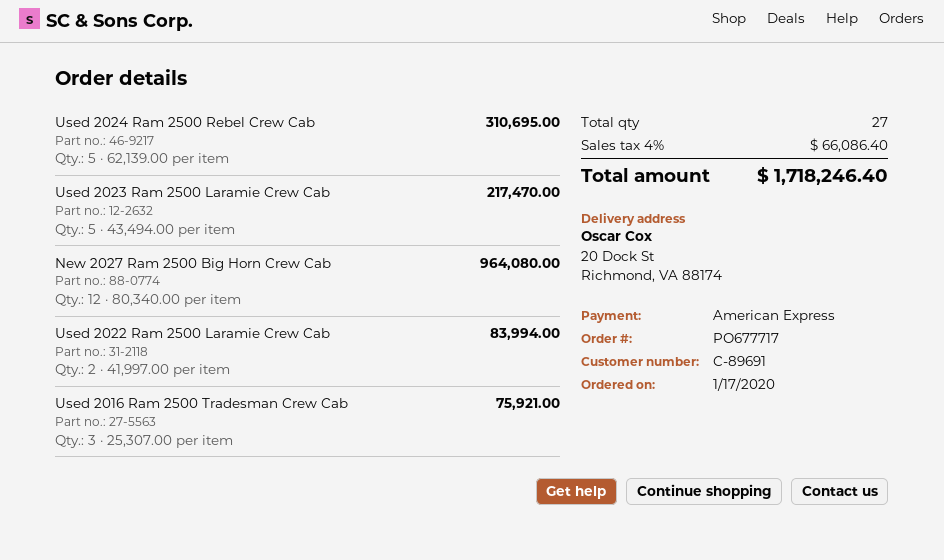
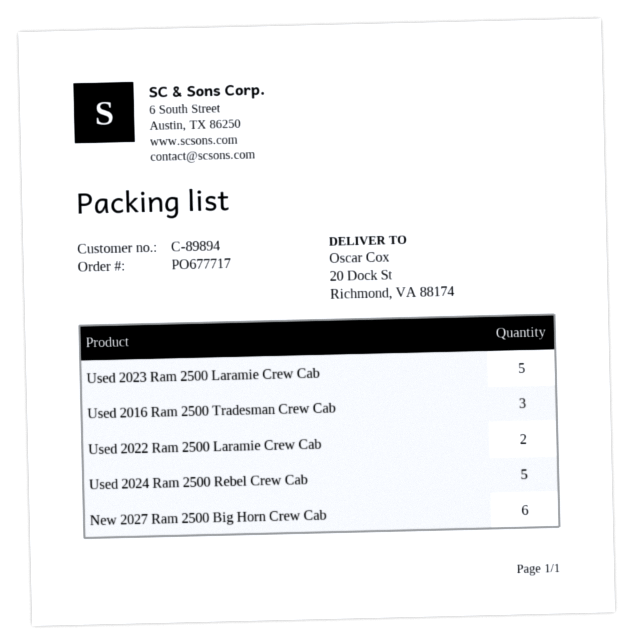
customer number: C-89691 -> C-89894
New 2027 Ram 2500 Big Horn Crew Cab: 12 -> 6

